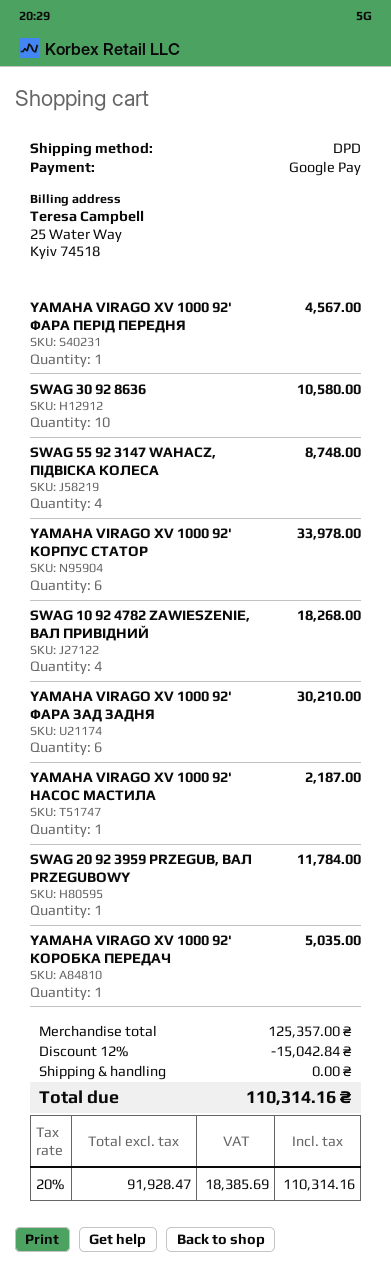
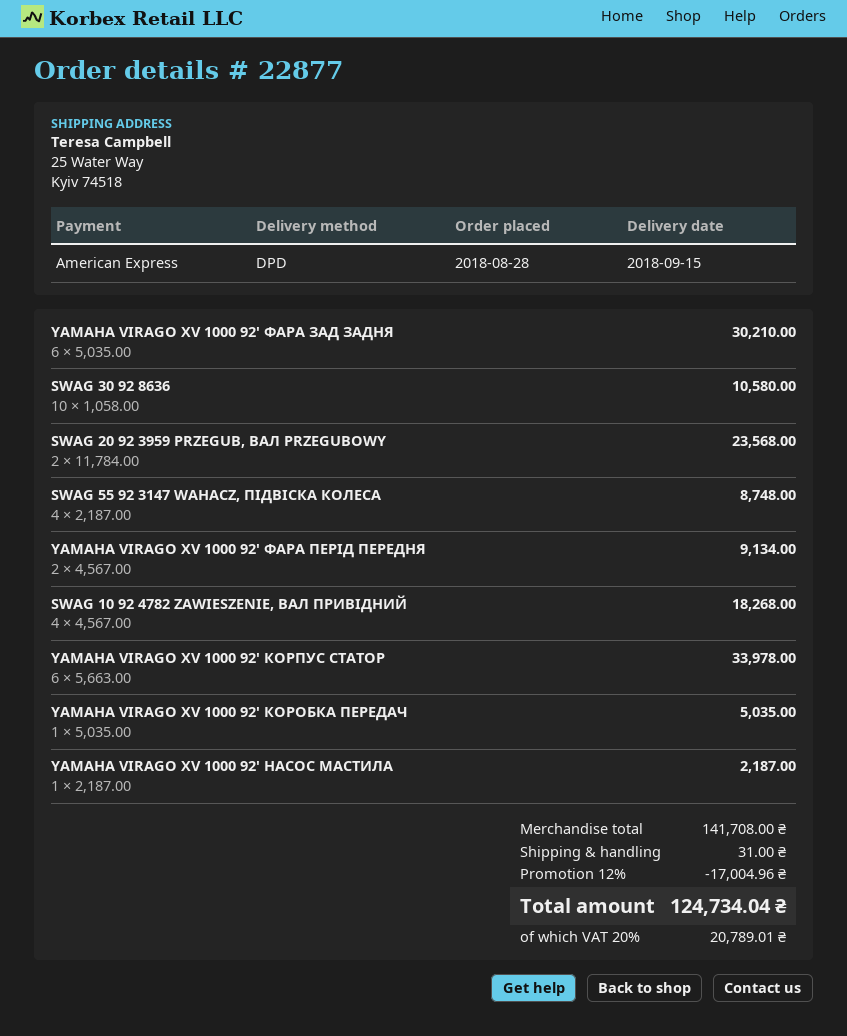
payment method: Google Pay -> American Express
YAMAHA VIRAGO XV 1000 92' ФАРА ПЕРІД ПЕРЕДНЯ: 1 for 4567.00 -> 2 for 9134.00
SWAG 20 92 3959 PRZEGUB, ВАЛ PRZEGUBOWY: 1 for 11784.00 -> 2 for 23568.00
subtotal: 125357.00 -> 141708.00
discount: 12% = 15042.84 -> 12% = 17004.96
shipping: 0.00 -> 31.00
tax: 20% = 18385.69 -> 20% = 20789.01
total: 110314.16 -> 124734.04

